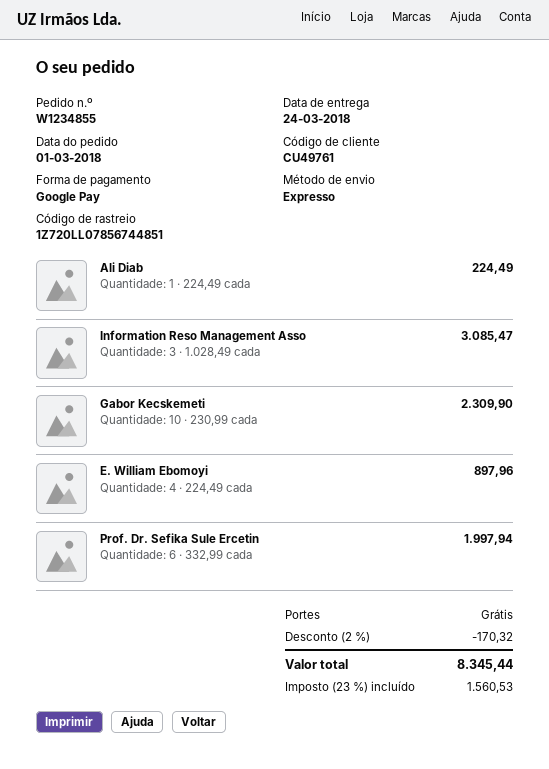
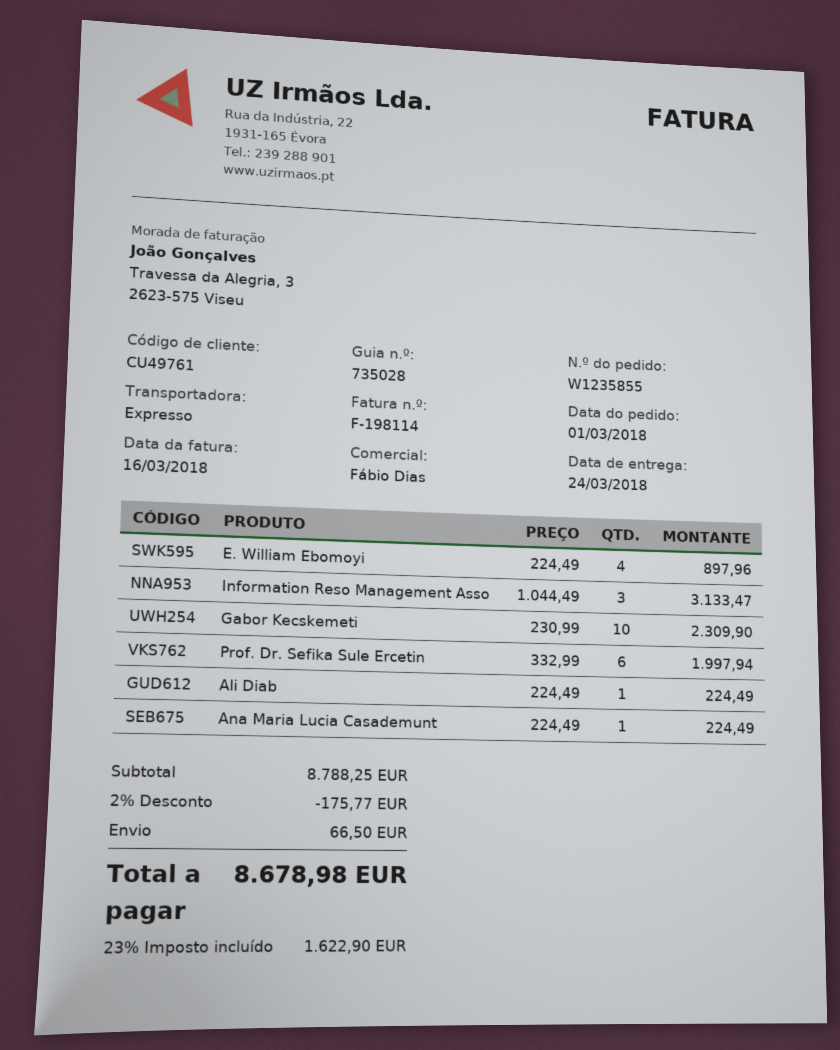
order number: W1234855 -> W1235855
Information Reso Management Asso: 3 x 1028.49 = 3085.47 -> 3 x 1044.49 = 3133.47
Ana Maria Lucia Casademunt: none -> 1 x 224.49 = 224.49
discount: 2% = 170.32 -> 2% = 175.77
shipping: 0.00 -> 66.50
tax: 23% = 1560.53 -> 23% = 1622.90
total: 8345.44 -> 8678.98

